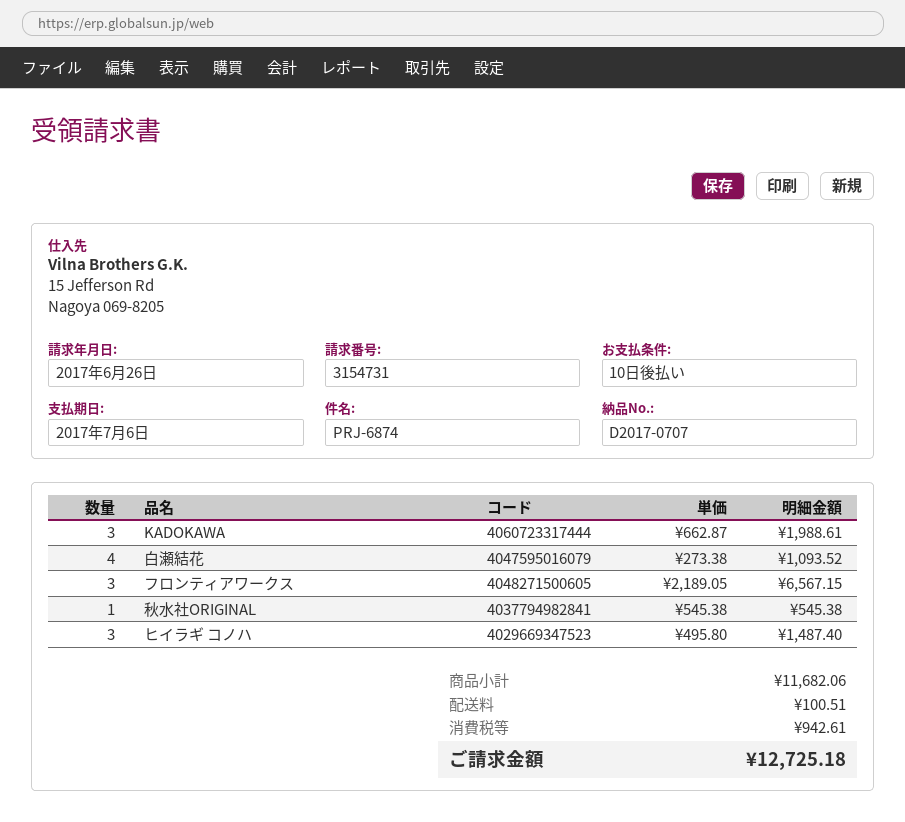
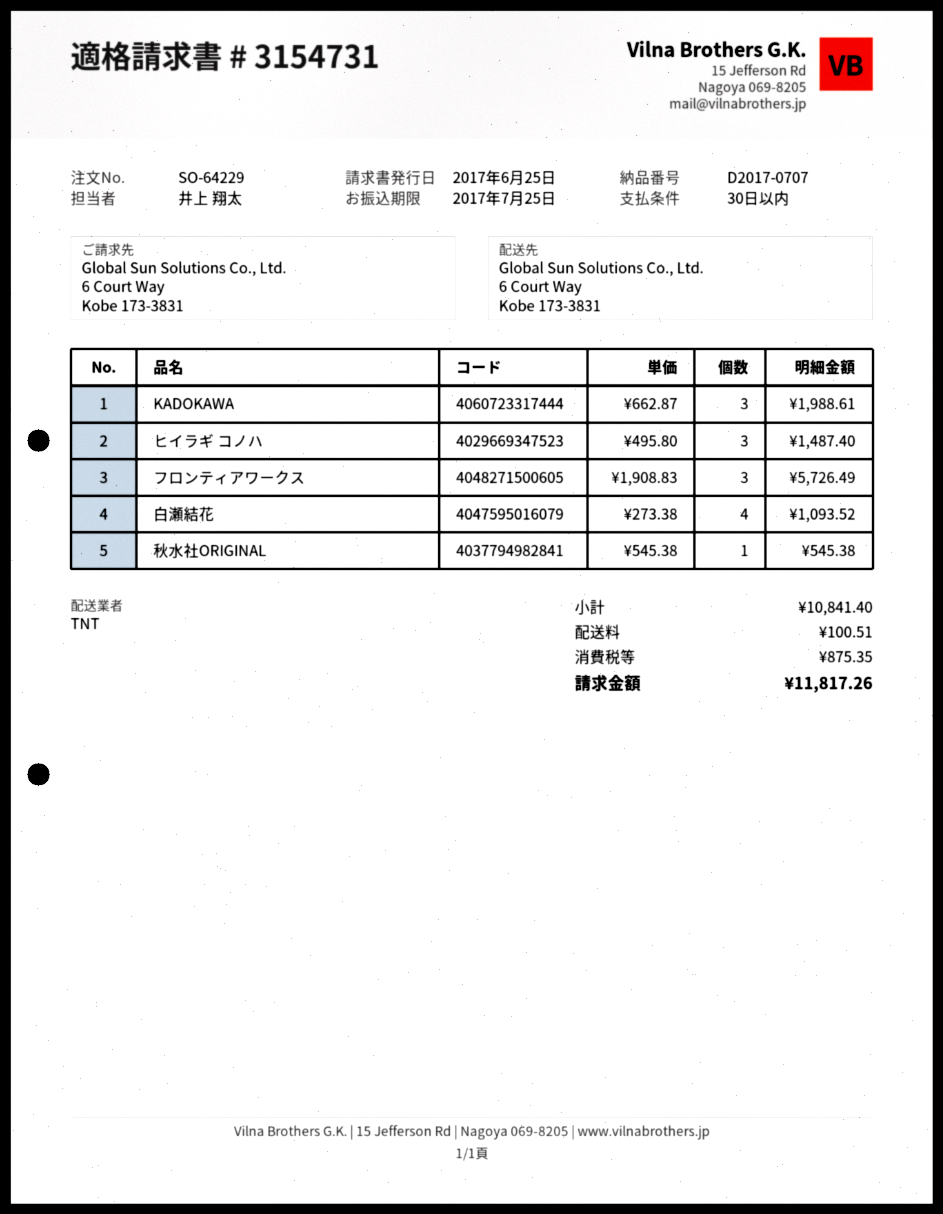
invoice date: 2017-06-26 -> 2017-06-25
payment terms: 10 days -> 30 days
due date: 2017-07-06 -> 2017-07-25
フロンティアワークス: 3 x 2189.05 = 6567.15 -> 3 x 1908.83 = 5726.49
subtotal: 11682.06 -> 10841.40
tax: 942.61 -> 875.35
total: 12725.18 -> 11817.26

